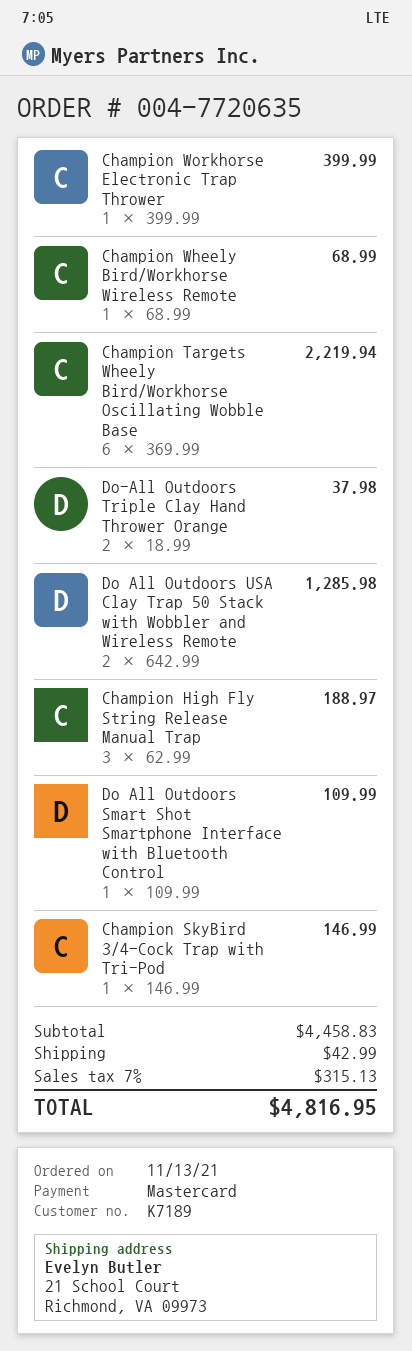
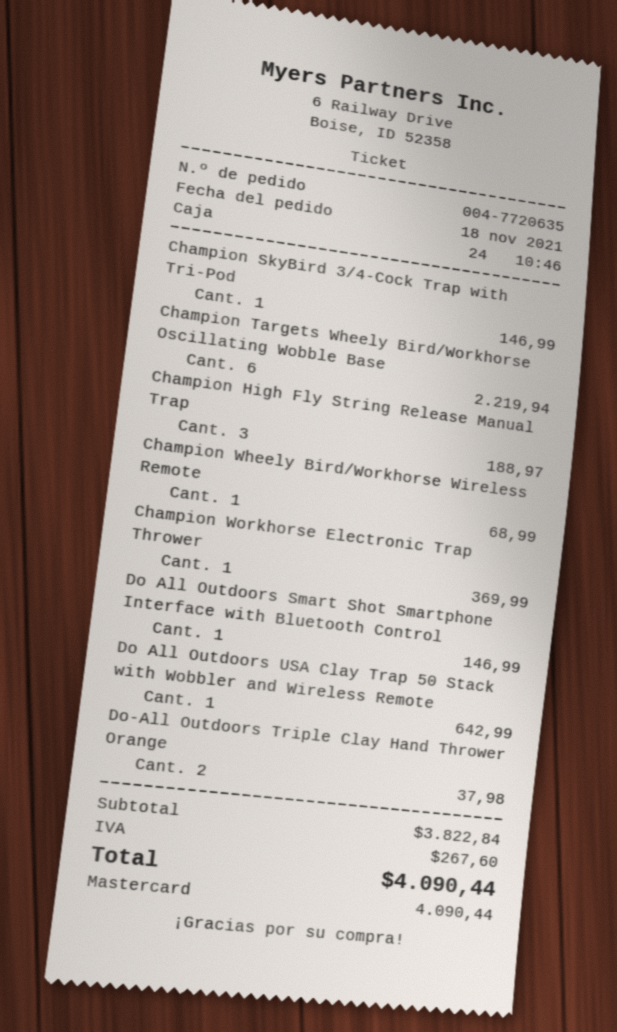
order date: 2021-11-13 -> 2021-11-18
Champion Workhorse Electronic Trap Thrower: 1 for 399.99 -> 1 for 369.99
Do All Outdoors USA Clay Trap 50 Stack with Wobbler and Wireless Remote: 2 for 1285.98 -> 1 for 642.99
Do All Outdoors Smart Shot Smartphone Interface with Bluetooth Control: 1 for 109.99 -> 1 for 146.99
subtotal: 4458.83 -> 3822.84
shipping: 42.99 -> none
tax: 315.13 -> 267.60
total: 4816.95 -> 4090.44

